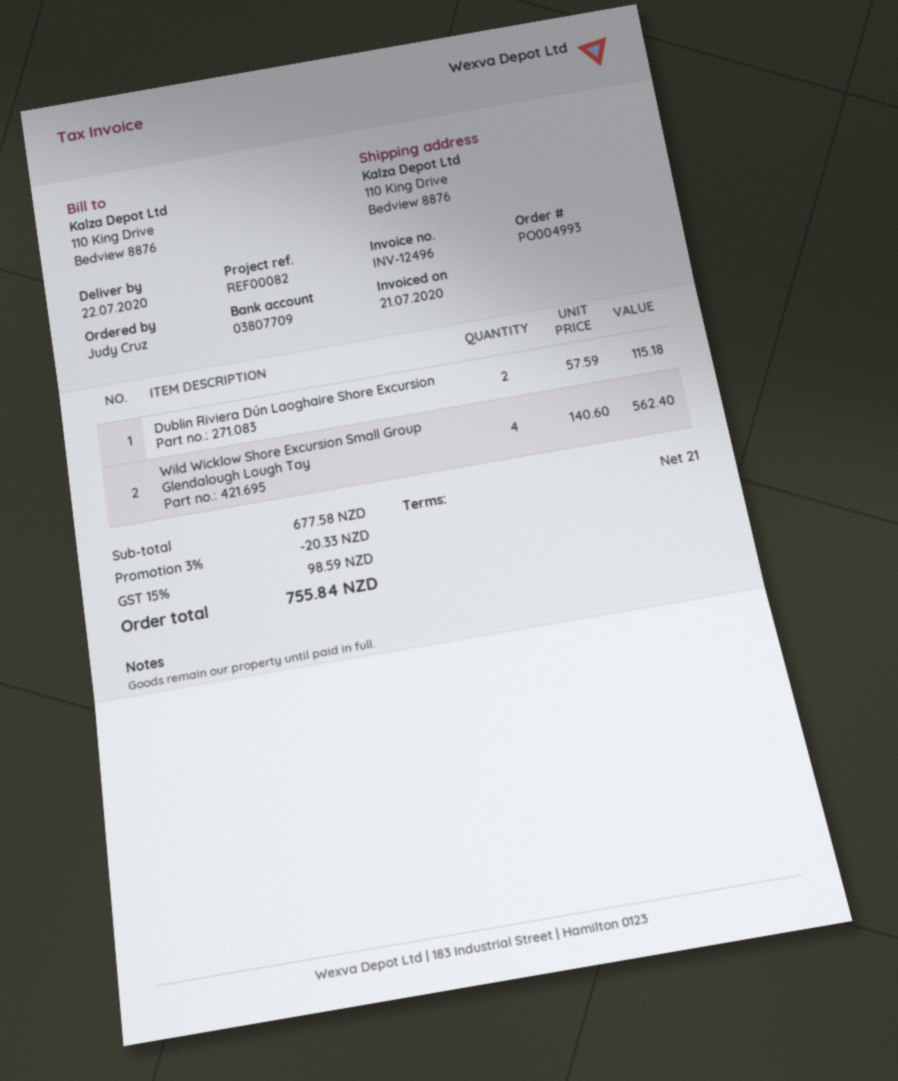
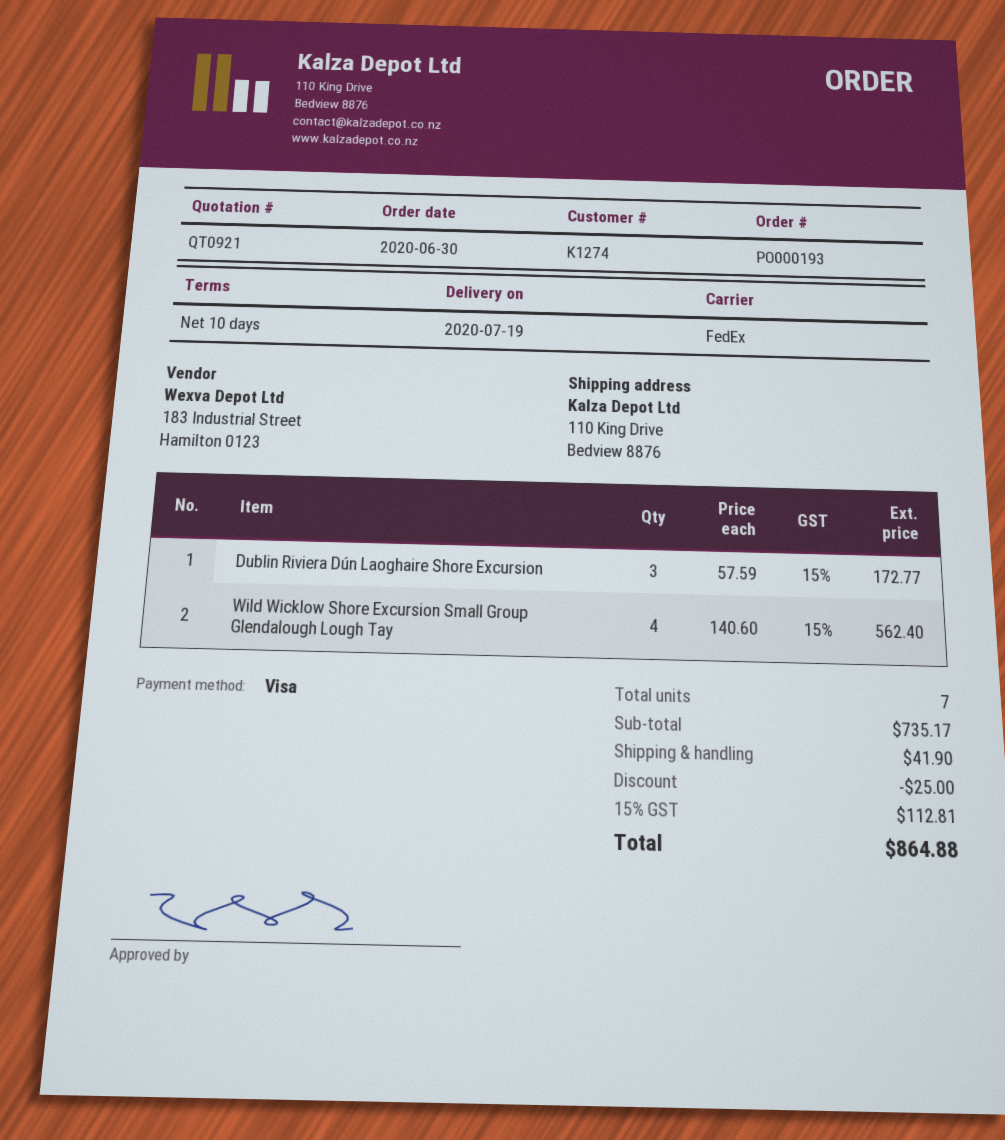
order number: PO004993 -> PO000193
delivery date: 2020-07-22 -> 2020-07-19
payment terms: 21 days -> 10 days
Dublin Riviera Dún Laoghaire Shore Excursion: 2 x 57.59 = 115.18 -> 3 x 57.59 = 172.77
subtotal: 677.58 -> 735.17
discount: 20.33 -> 25.00
shipping: none -> 41.90
tax: 15% = 98.59 -> 15% = 112.81
total: 755.84 -> 864.88

